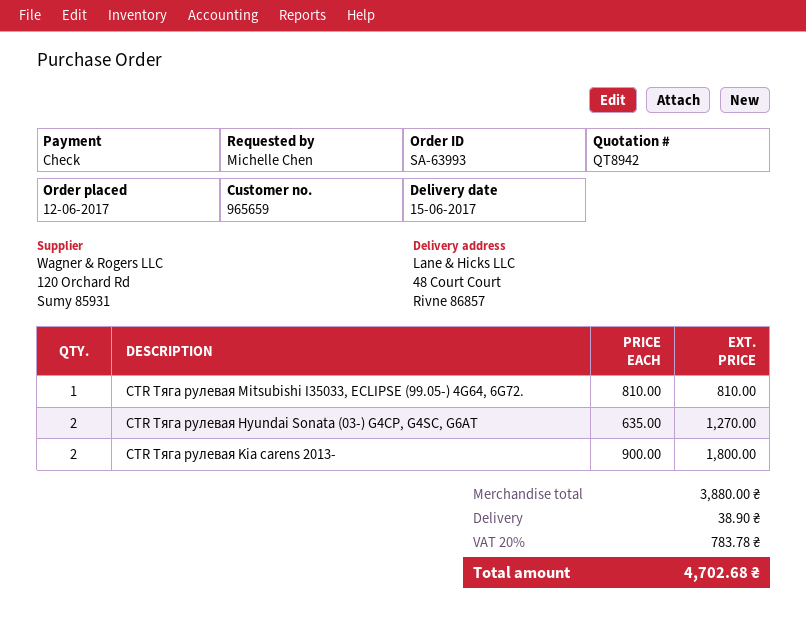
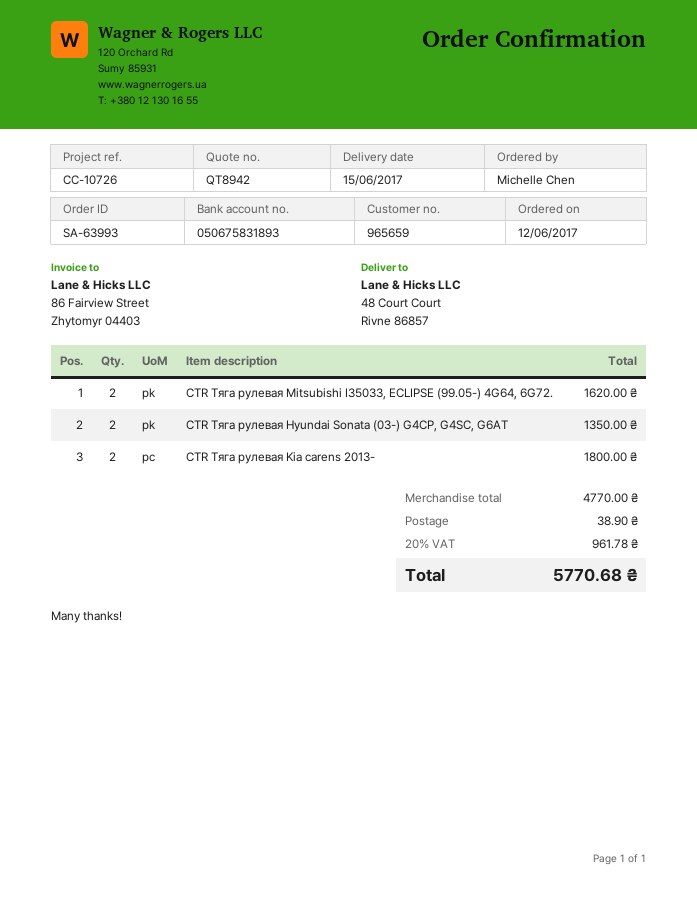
CTR Тяга рулевая Mitsubishi I35033, ECLIPSE (99.05-) 4G64, 6G72.: 1 for 810.00 -> 2 for 1620.00
CTR Тяга рулевая Hyundai Sonata (03-) G4CP, G4SC, G6AT: 2 for 1270.00 -> 2 for 1350.00
subtotal: 3880.00 -> 4770.00
tax: 20% = 783.78 -> 20% = 961.78
total: 4702.68 -> 5770.68

